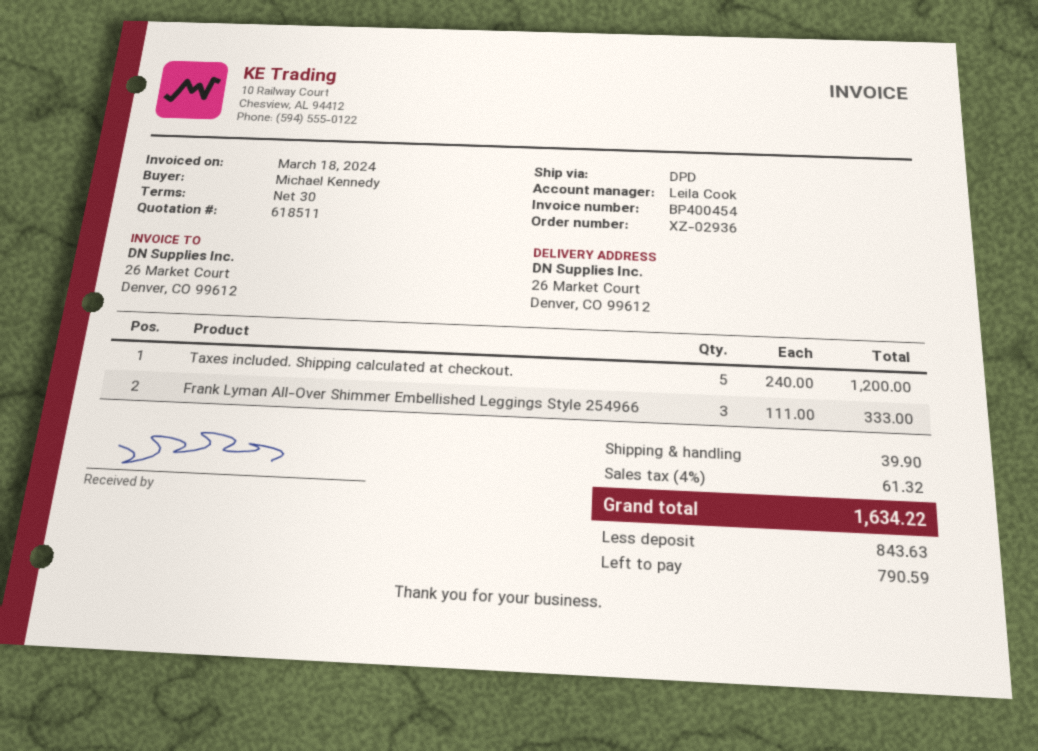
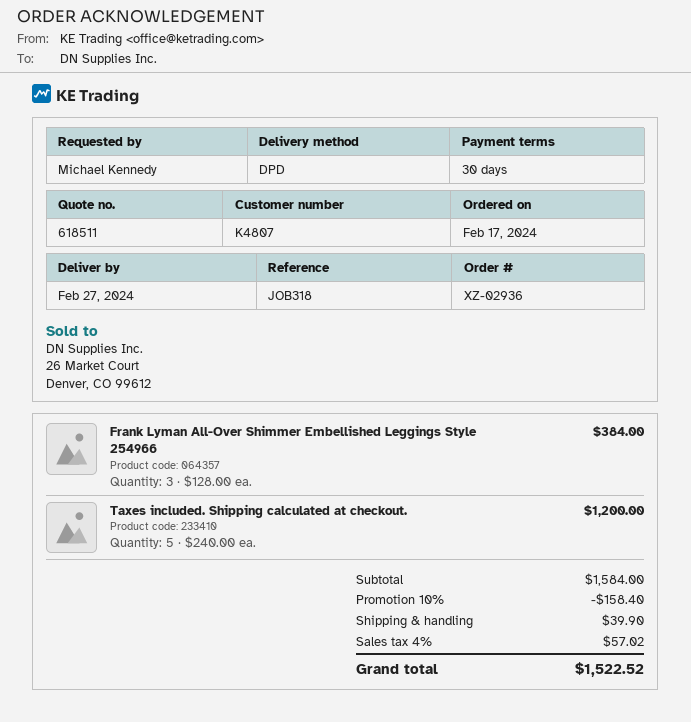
Frank Lyman All-Over Shimmer Embellished Leggings Style 254966: 3 x 111.00 = 333.00 -> 3 x 128.00 = 384.00
discount: none -> 10% = 158.40
tax: 4% = 61.32 -> 4% = 57.02
total: 1634.22 -> 1522.52

